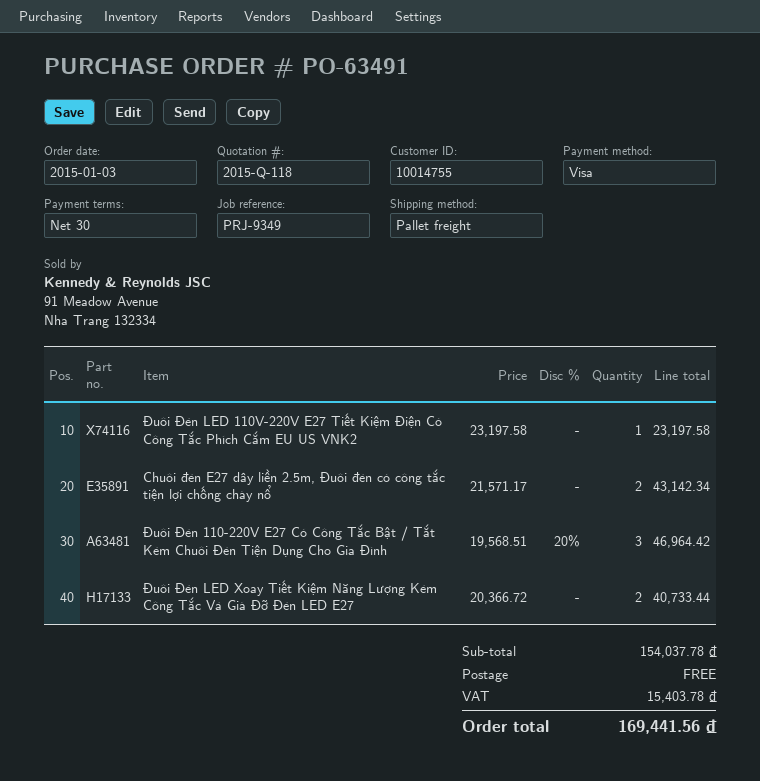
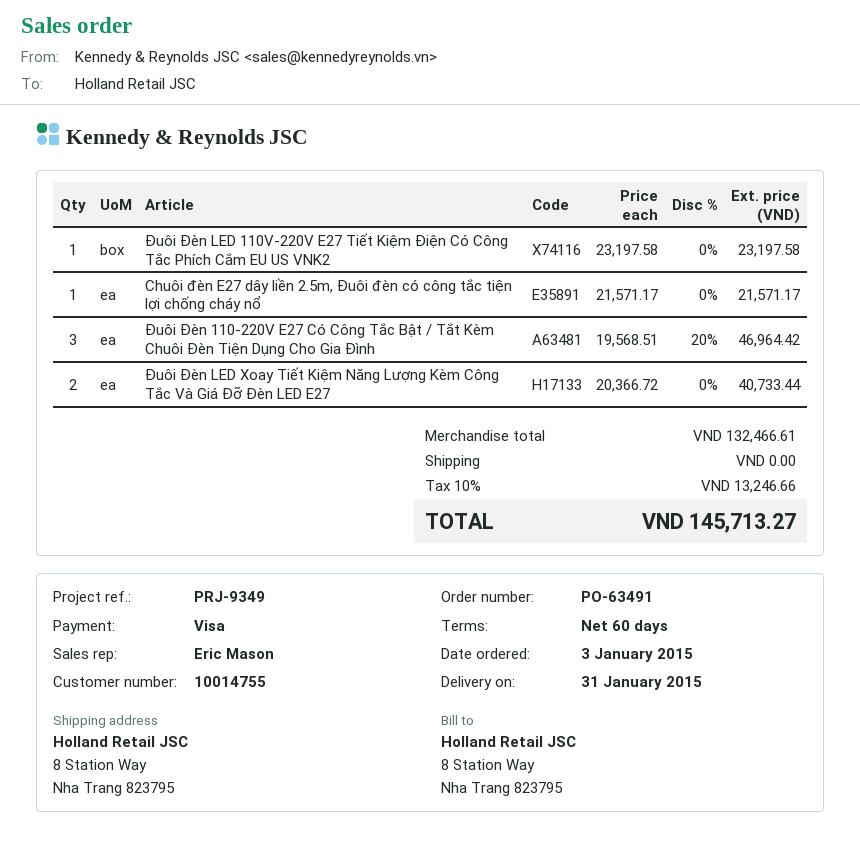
payment terms: 30 days -> 60 days
Chuôi đèn E27 dây liền 2.5m, Đuôi đèn có công tắc tiện lợi chống cháy nổ: 2 x 21571.17 = 43142.34 -> 1 x 21571.17 = 21571.17
subtotal: 154037.78 -> 132466.61
tax: 15403.78 -> 13246.66
total: 169441.56 -> 145713.27

